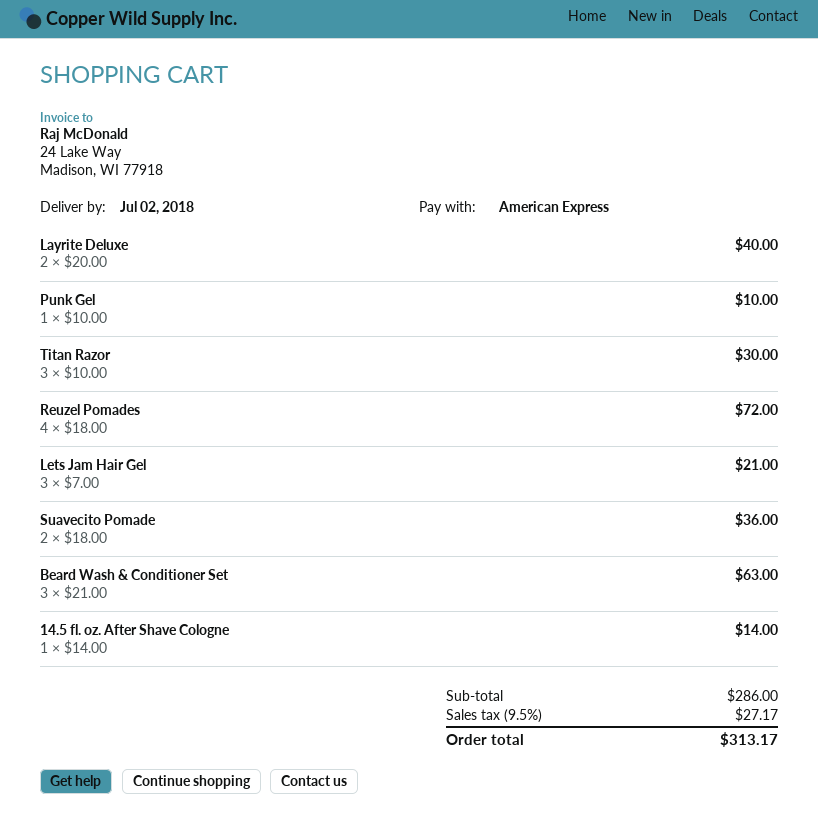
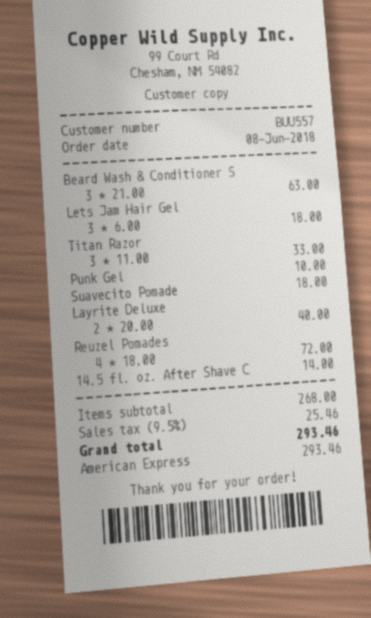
Titan Razor: 3 x 10.00 = 30.00 -> 3 x 11.00 = 33.00
Lets Jam Hair Gel: 3 x 7.00 = 21.00 -> 3 x 6.00 = 18.00
Suavecito Pomade: 2 x 18.00 = 36.00 -> 1 x 18.00 = 18.00
subtotal: 286.00 -> 268.00
tax: 9.5% = 27.17 -> 9.5% = 25.46
total: 313.17 -> 293.46

